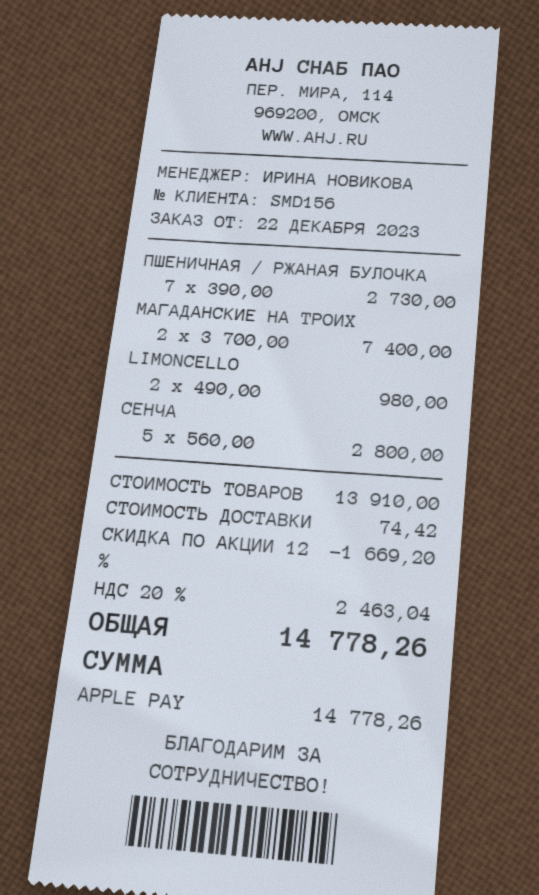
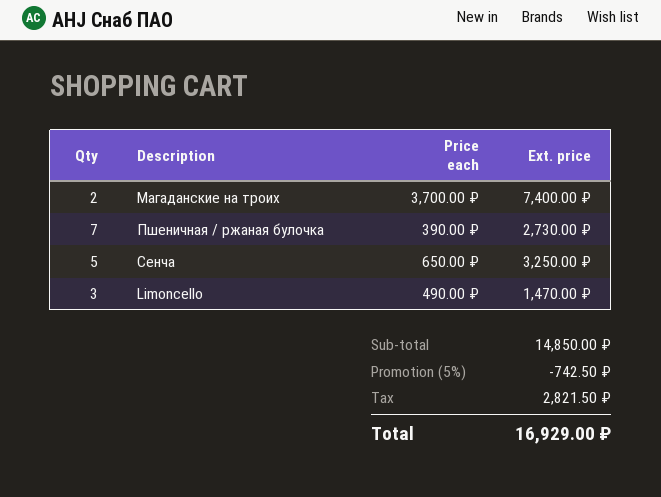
LIMONCELLO: 2 x 490.00 = 980.00 -> 3 x 490.00 = 1470.00
СЕНЧА: 5 x 560.00 = 2800.00 -> 5 x 650.00 = 3250.00
subtotal: 13910.00 -> 14850.00
discount: 12% = 1669.20 -> 5% = 742.50
shipping: 74.42 -> none
tax: 2463.04 -> 2821.50
total: 14778.26 -> 16929.00

